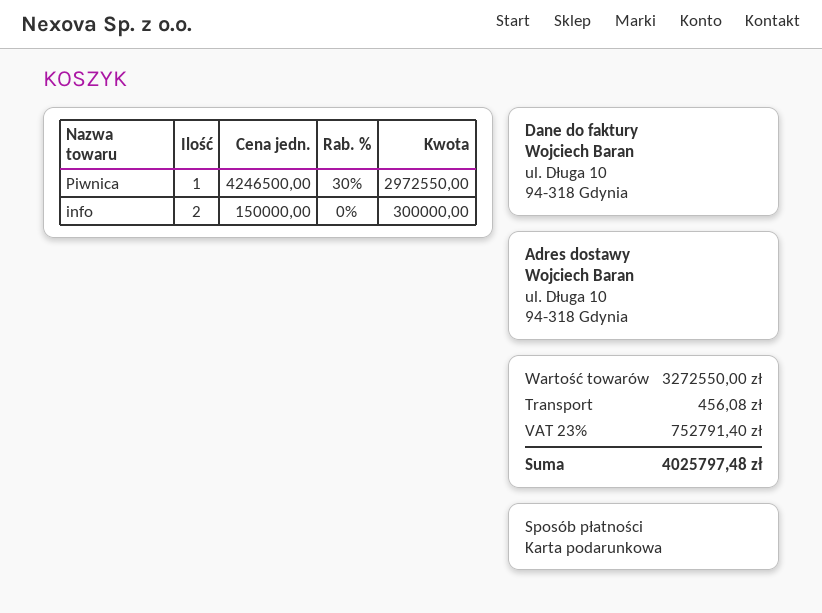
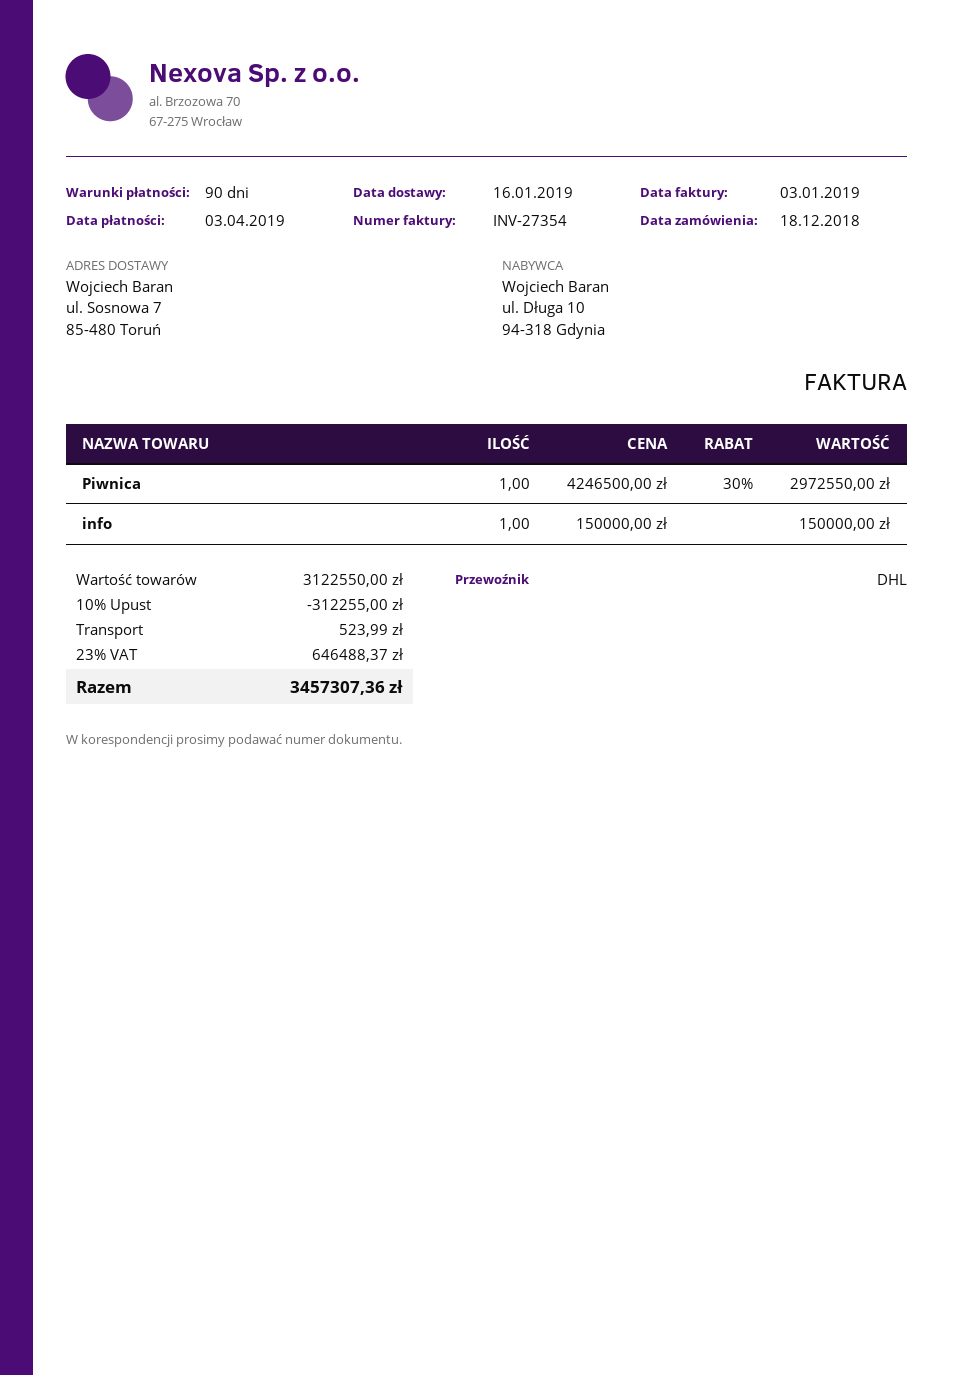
ship to: ul. Długa 10, 94-318 Gdynia -> ul. Sosnowa 7, 85-480 Toruń
info: 2 x 150000.00 = 300000.00 -> 1 x 150000.00 = 150000.00
subtotal: 3272550.00 -> 3122550.00
discount: none -> 10% = 312255.00
shipping: 456.08 -> 523.99
tax: 23% = 752791.40 -> 23% = 646488.37
total: 4025797.48 -> 3457307.36

